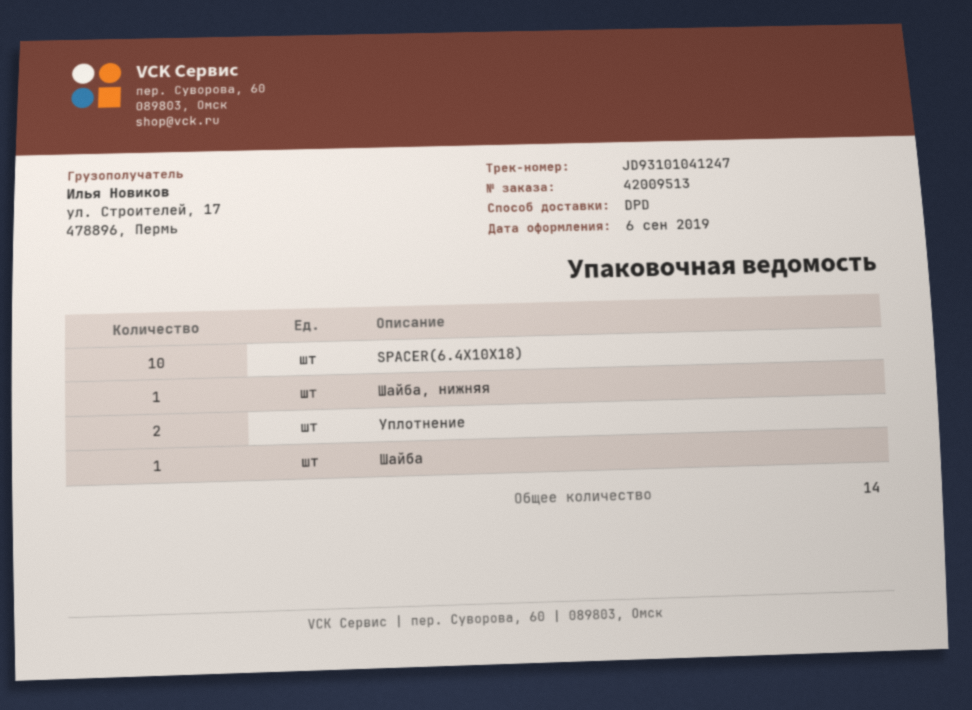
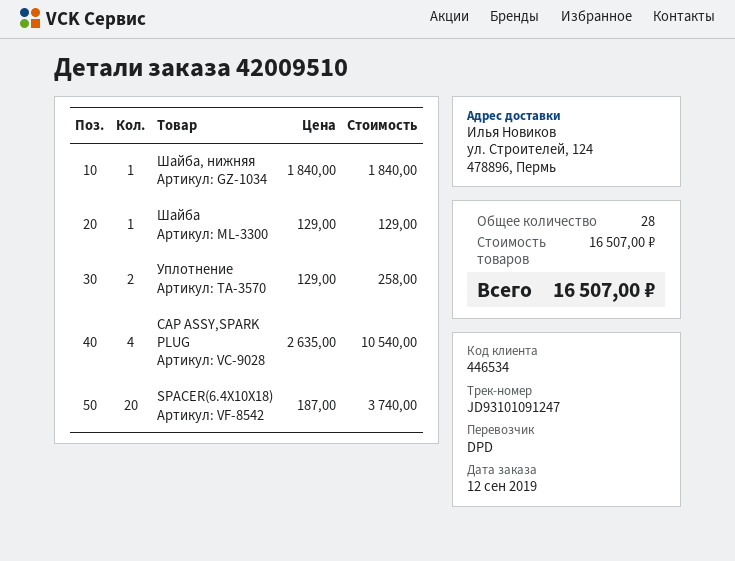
order number: 42009513 -> 42009510
order date: 2019-09-06 -> 2019-09-12
tracking number: JD93101041247 -> JD93101091247
ship to: ул. Строителей, 17, 478896, Пермь -> ул. Строителей, 124, 478896, Пермь
SPACER(6.4X10X18): 10 -> 20
CAP ASSY,SPARK PLUG: none -> 4
total quantity: 14 -> 28

